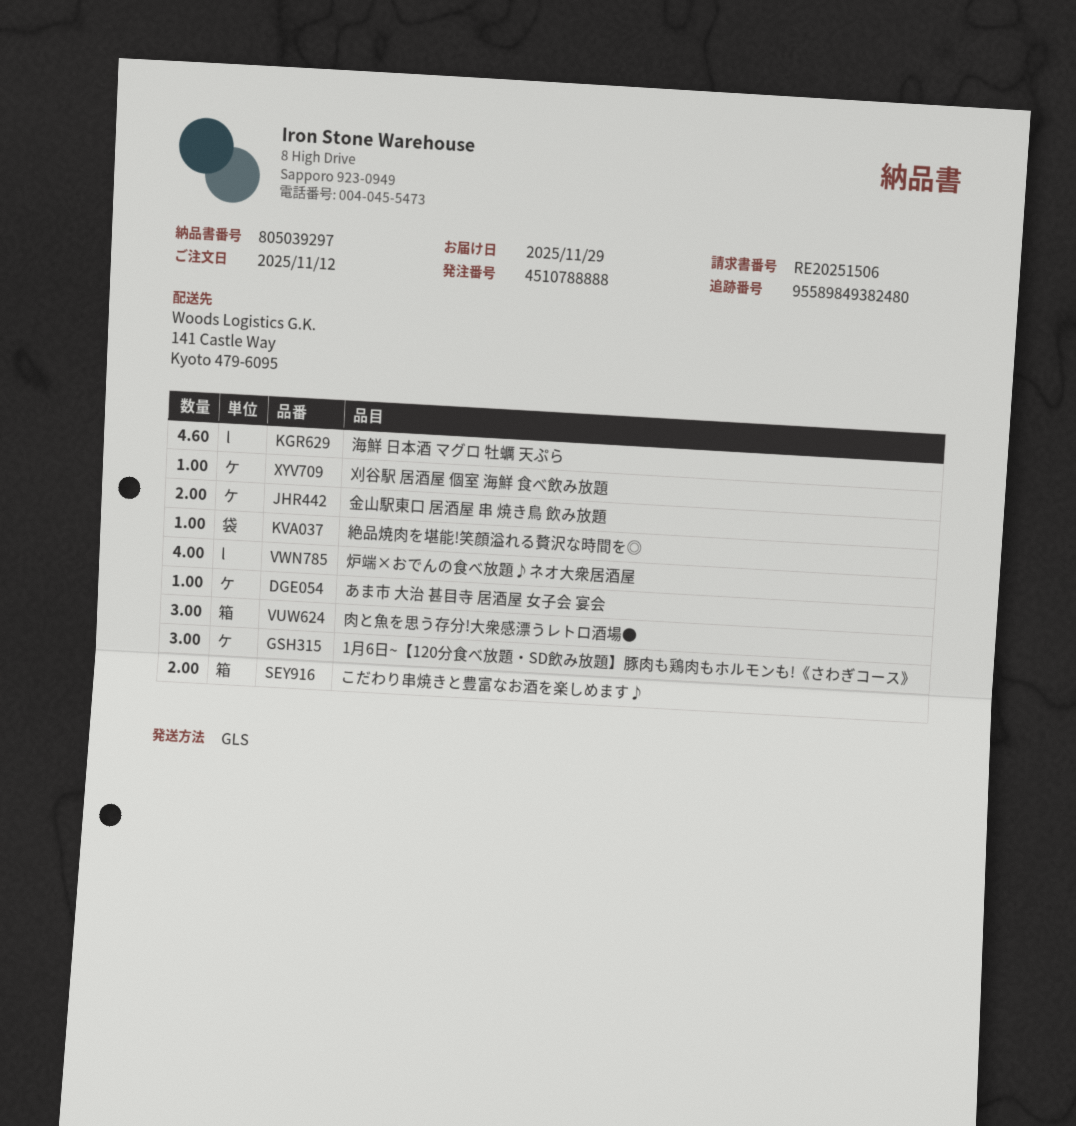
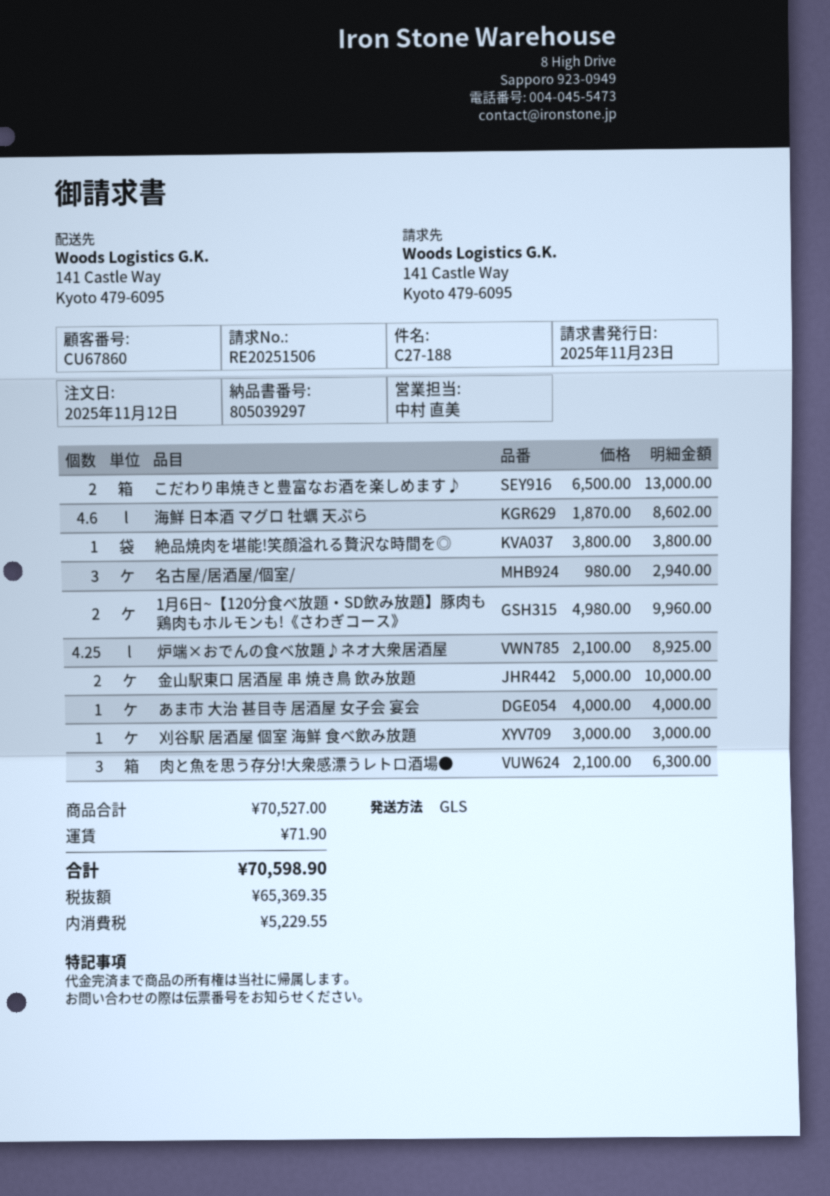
炉端×おでんの食べ放題♪ネオ大衆居酒屋: 4 -> 4.25
1月6日~【120分食べ放題・SD飲み放題】豚肉も鶏肉もホルモンも!《さわぎコース》: 3 -> 2
名古屋/居酒屋/個室/: none -> 3

